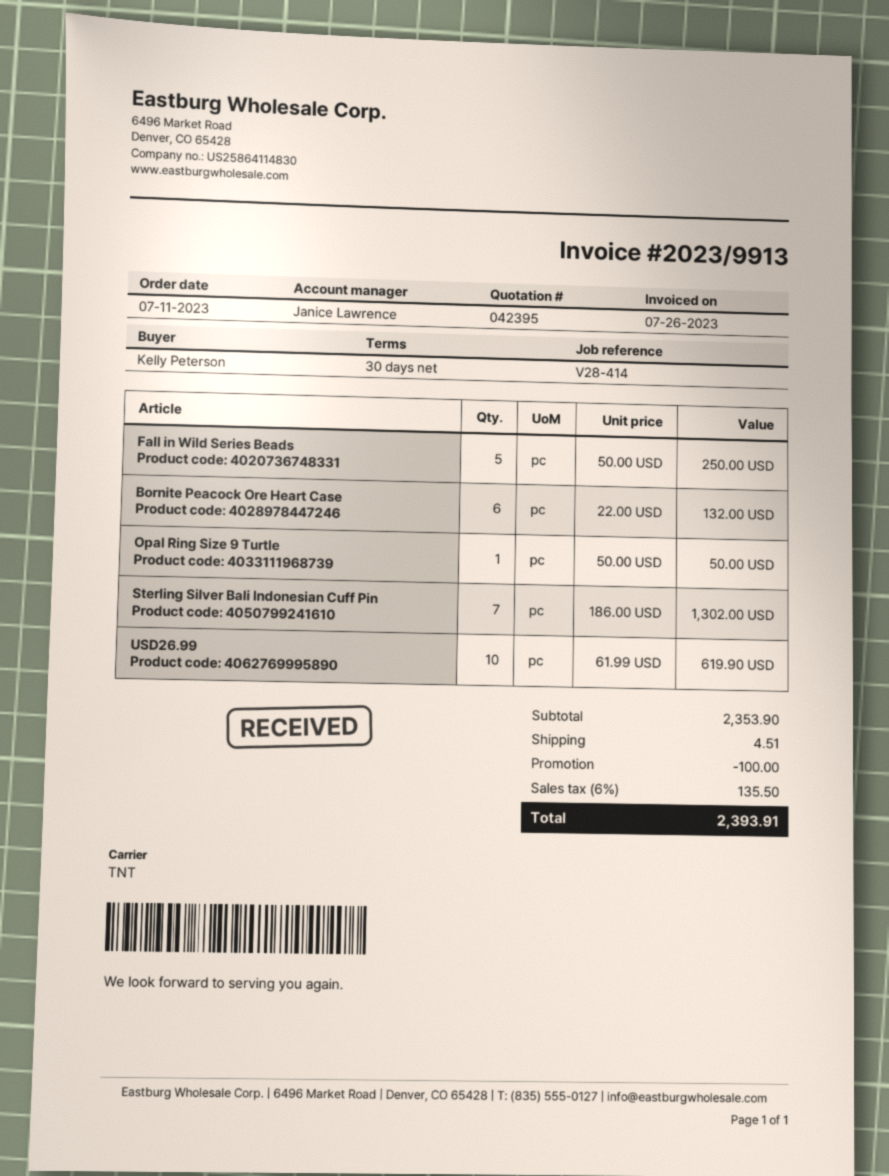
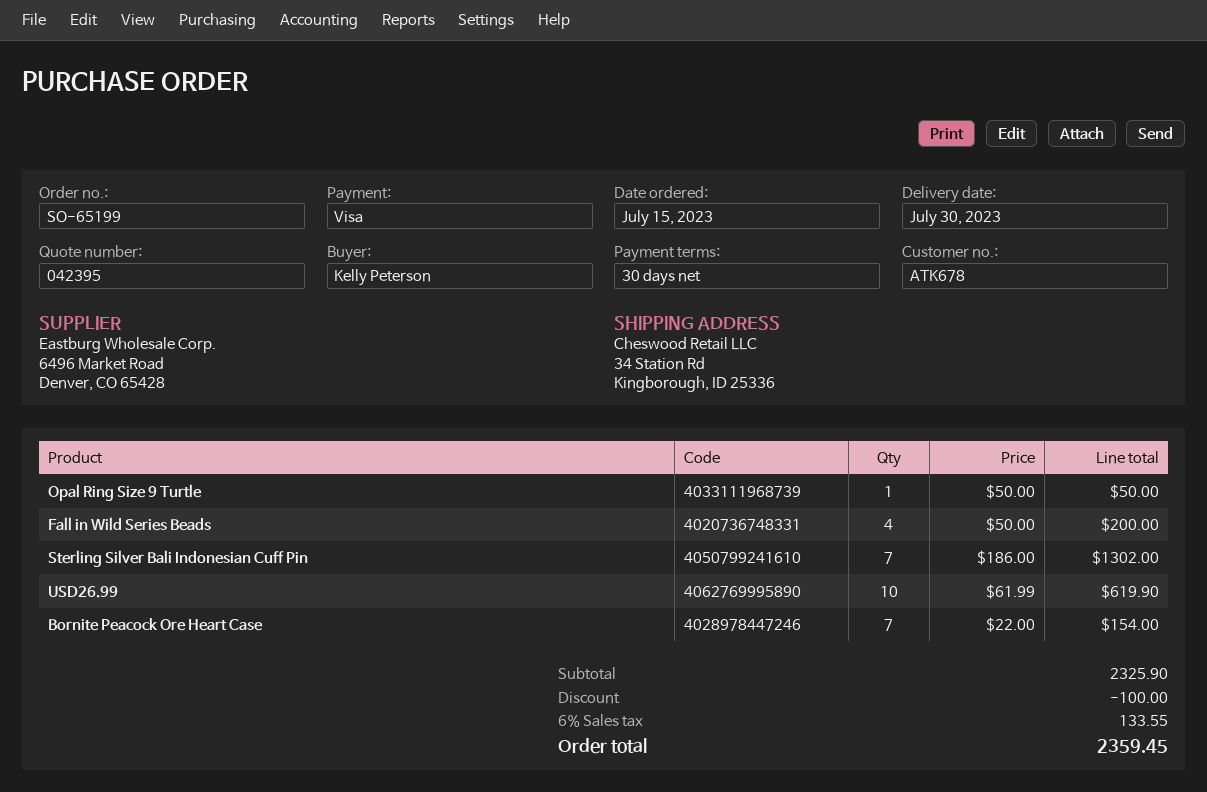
order date: 2023-07-11 -> 2023-07-15
Fall in Wild Series Beads: 5 x 50.00 = 250.00 -> 4 x 50.00 = 200.00
Bornite Peacock Ore Heart Case: 6 x 22.00 = 132.00 -> 7 x 22.00 = 154.00
subtotal: 2353.90 -> 2325.90
shipping: 4.51 -> none
tax: 6% = 135.50 -> 6% = 133.55
total: 2393.91 -> 2359.45

